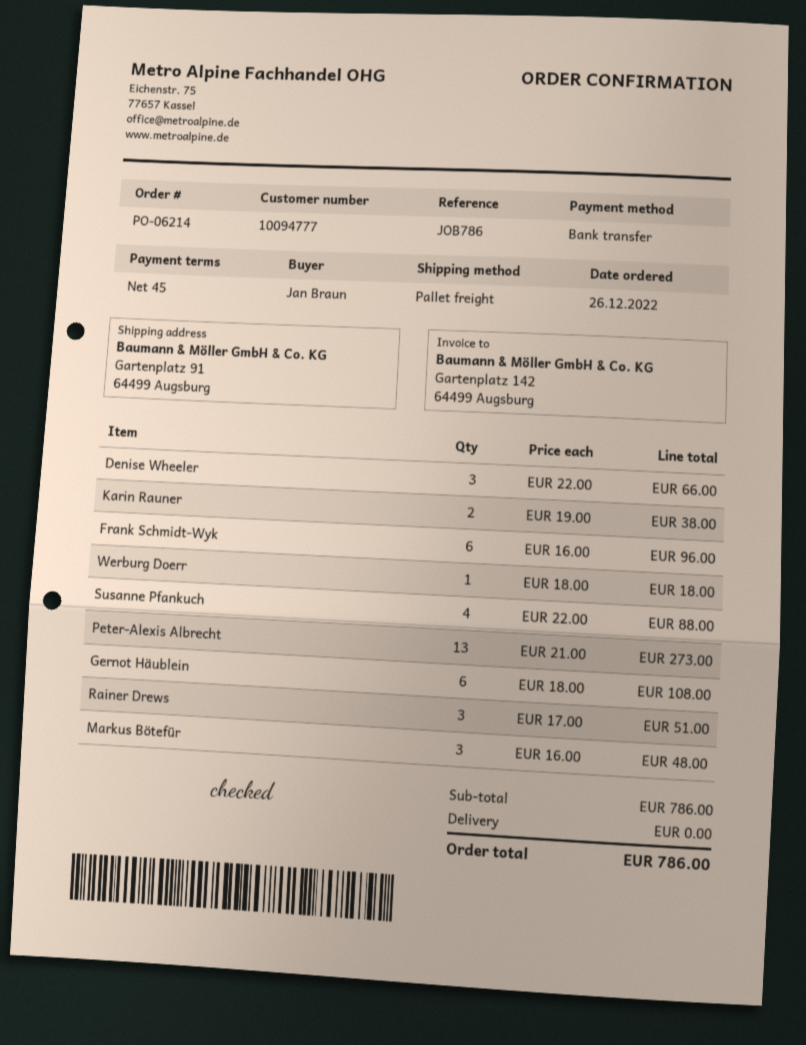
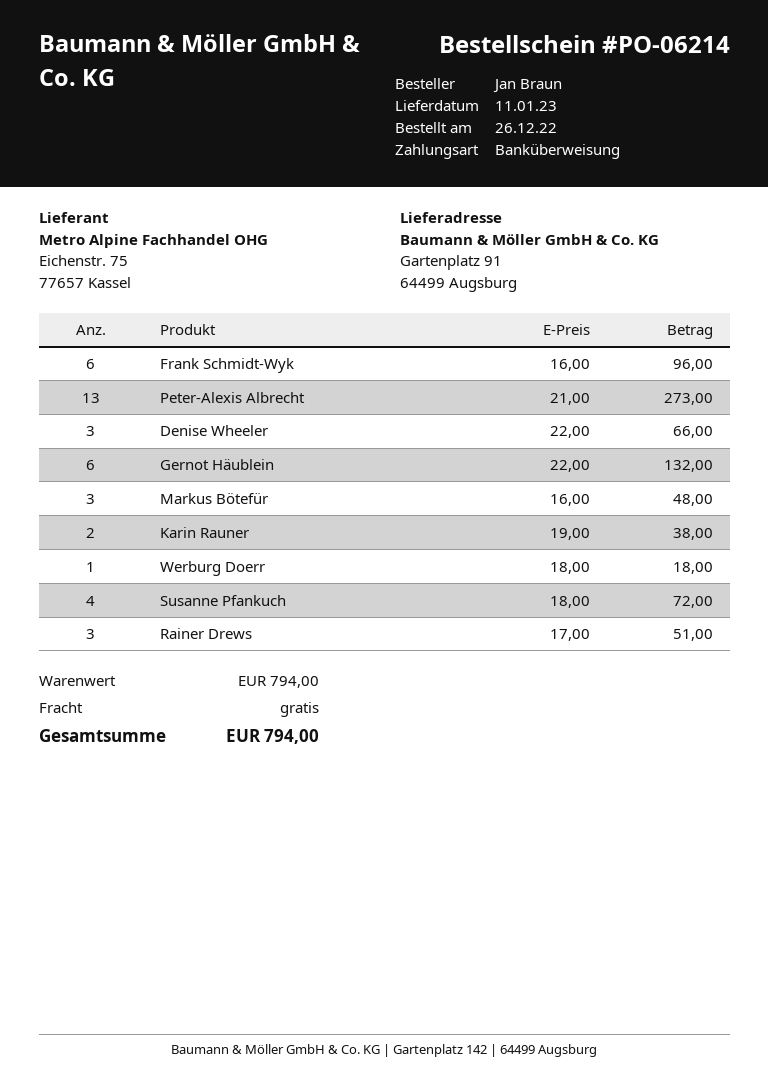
Susanne Pfankuch: 4 x 22.00 = 88.00 -> 4 x 18.00 = 72.00
Gernot Häublein: 6 x 18.00 = 108.00 -> 6 x 22.00 = 132.00
subtotal: 786.00 -> 794.00
total: 786.00 -> 794.00

